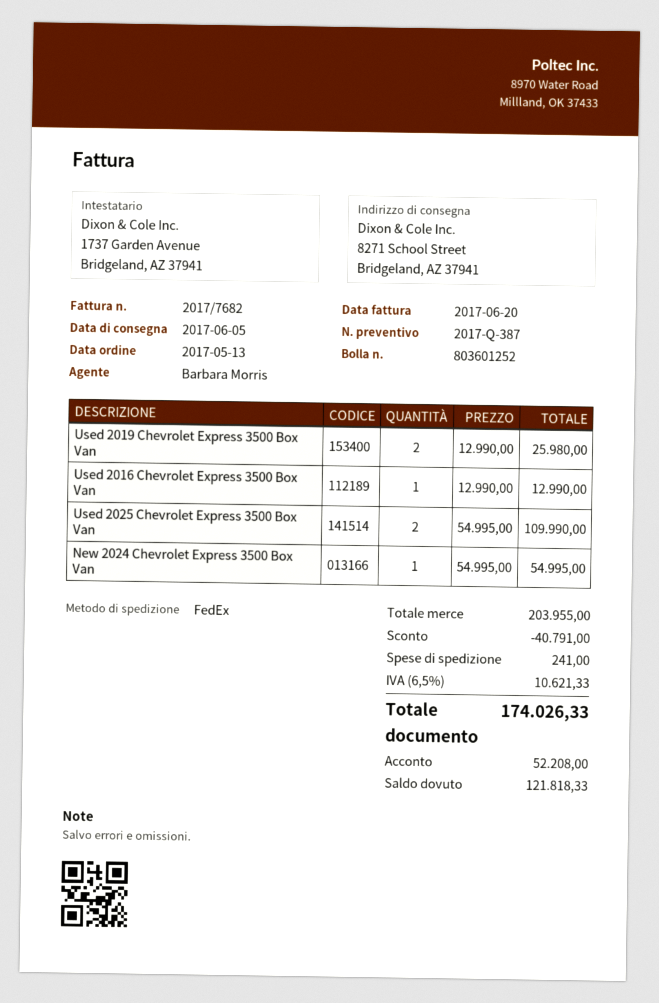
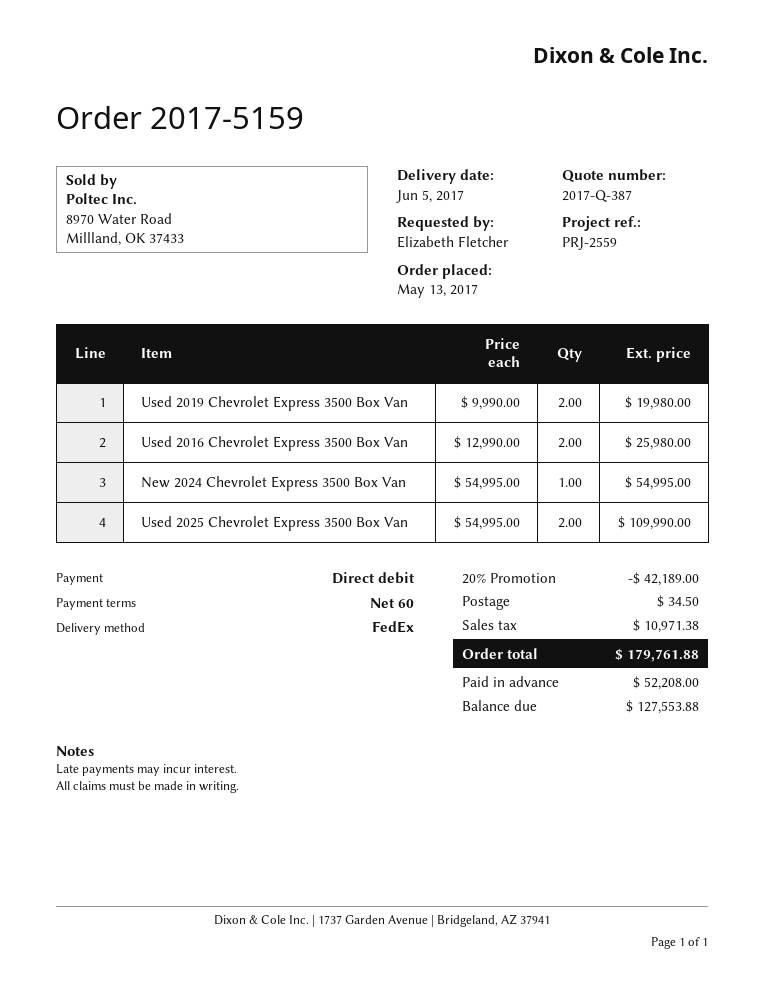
Used 2019 Chevrolet Express 3500 Box Van: 2 x 12990.00 = 25980.00 -> 2 x 9990.00 = 19980.00
Used 2016 Chevrolet Express 3500 Box Van: 1 x 12990.00 = 12990.00 -> 2 x 12990.00 = 25980.00
discount: 40791.00 -> 42189.00
shipping: 241.00 -> 34.50
tax: 10621.33 -> 10971.38
total: 174026.33 -> 179761.88
balance: 121818.33 -> 127553.88

